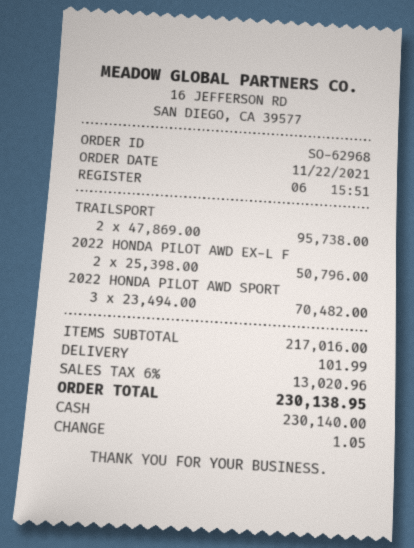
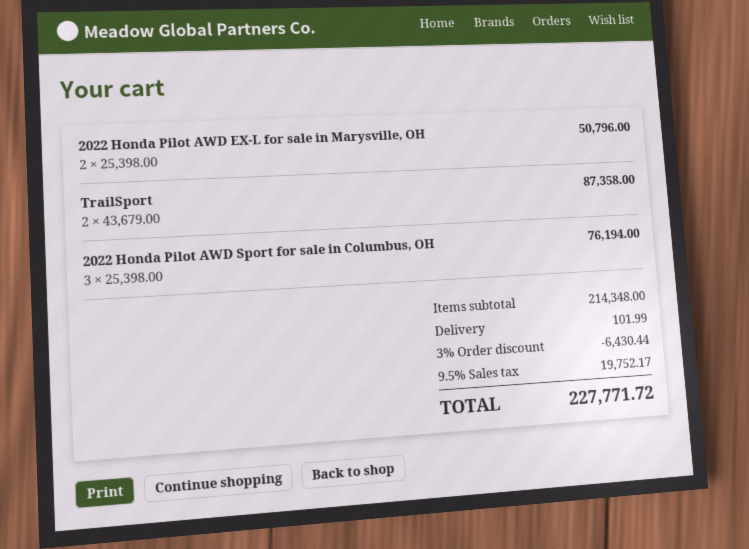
TRAILSPORT: 2 x 47869.00 = 95738.00 -> 2 x 43679.00 = 87358.00
2022 HONDA PILOT AWD SPORT: 3 x 23494.00 = 70482.00 -> 3 x 25398.00 = 76194.00
subtotal: 217016.00 -> 214348.00
discount: none -> 3% = 6430.44
tax: 6% = 13020.96 -> 9.5% = 19752.17
total: 230138.95 -> 227771.72

